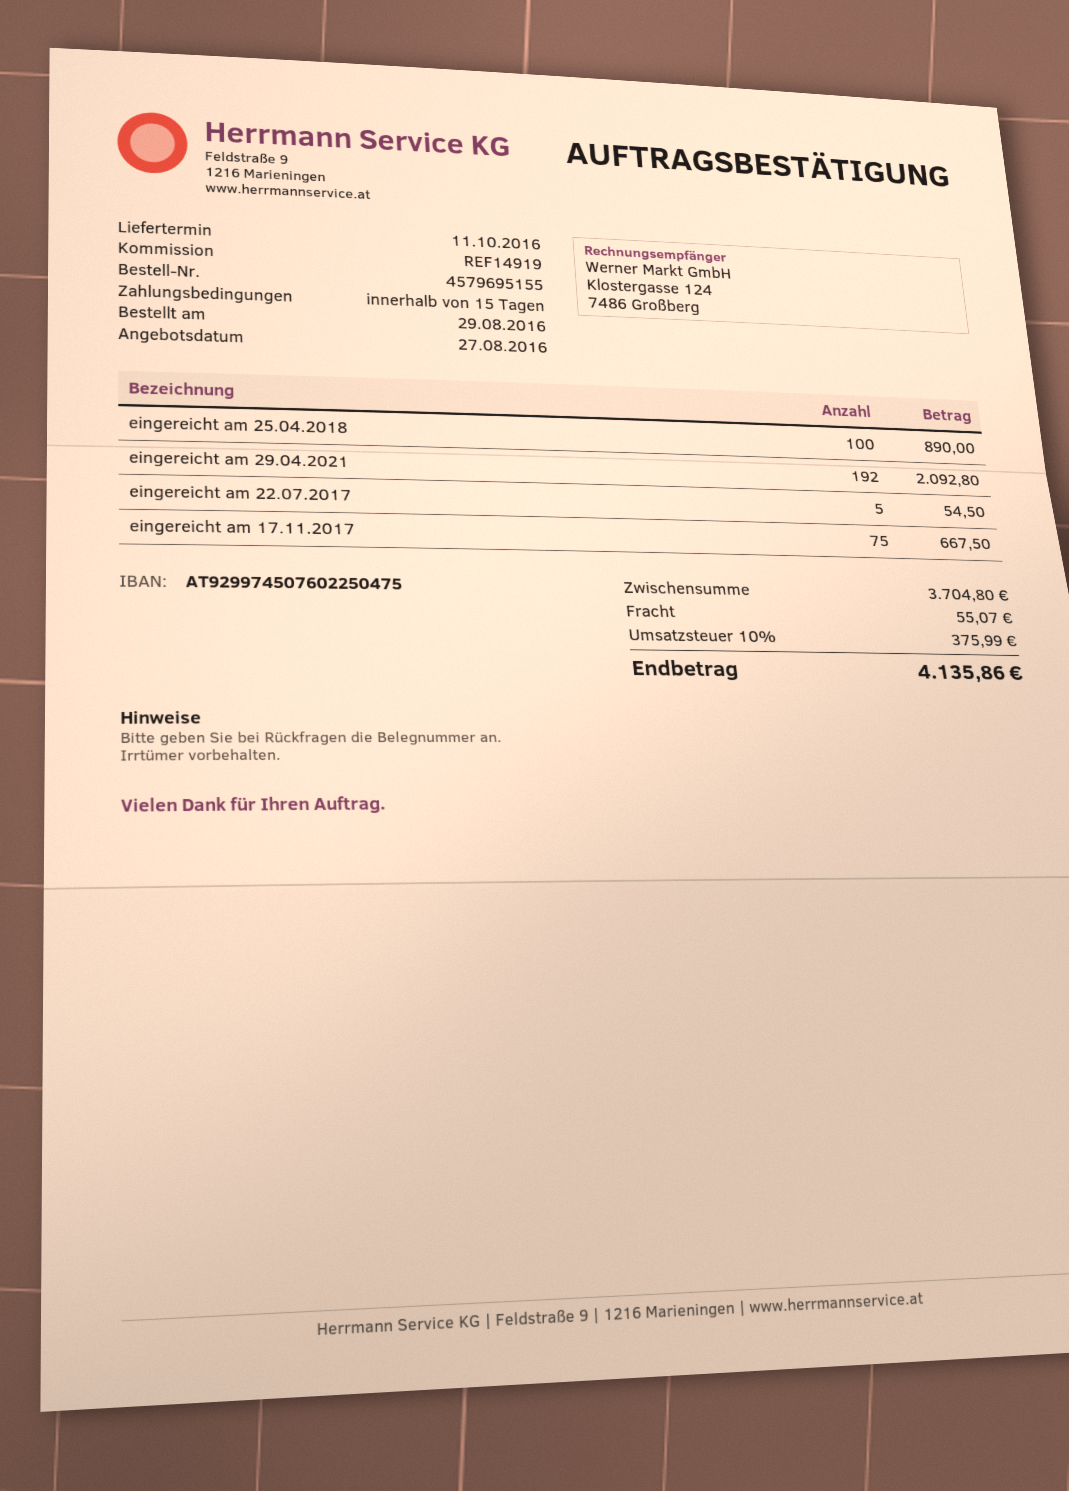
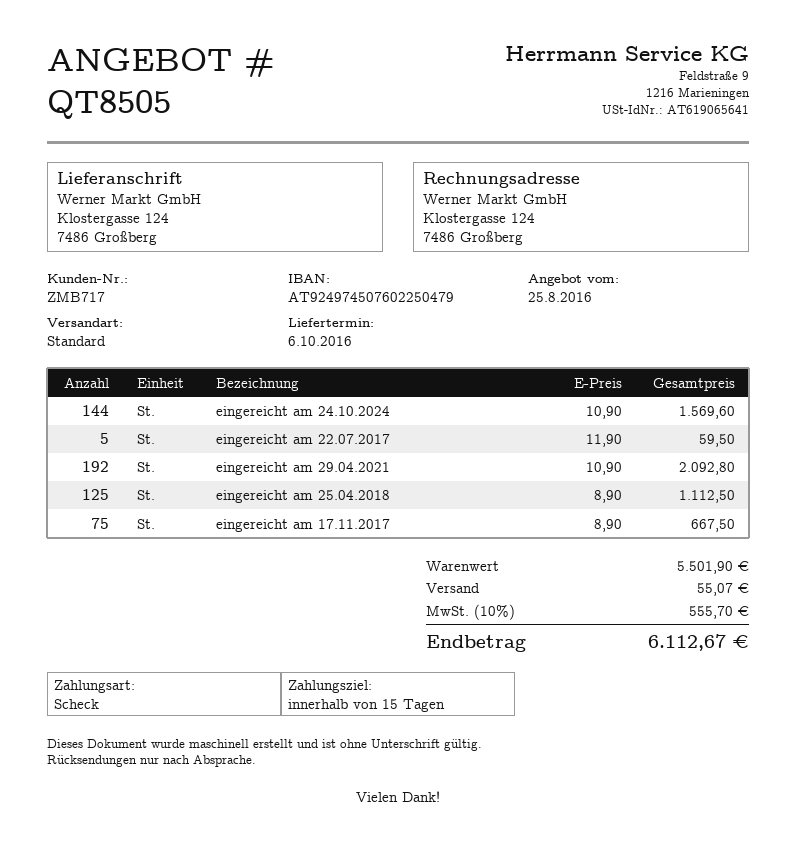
quote date: 2016-08-27 -> 2016-08-25
delivery date: 2016-10-11 -> 2016-10-06
bank account: AT929974507602250475 -> AT924974507602250479
eingereicht am 25.04.2018: 100 for 890.00 -> 125 for 1112.50
eingereicht am 22.07.2017: 5 for 54.50 -> 5 for 59.50
eingereicht am 24.10.2024: none -> 144 for 1569.60
subtotal: 3704.80 -> 5501.90
tax: 10% = 375.99 -> 10% = 555.70
total: 4135.86 -> 6112.67

